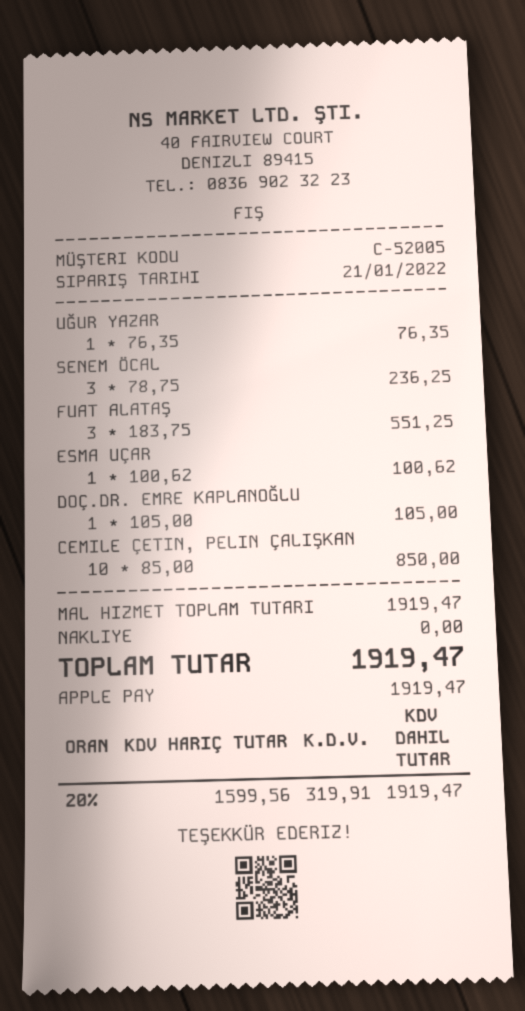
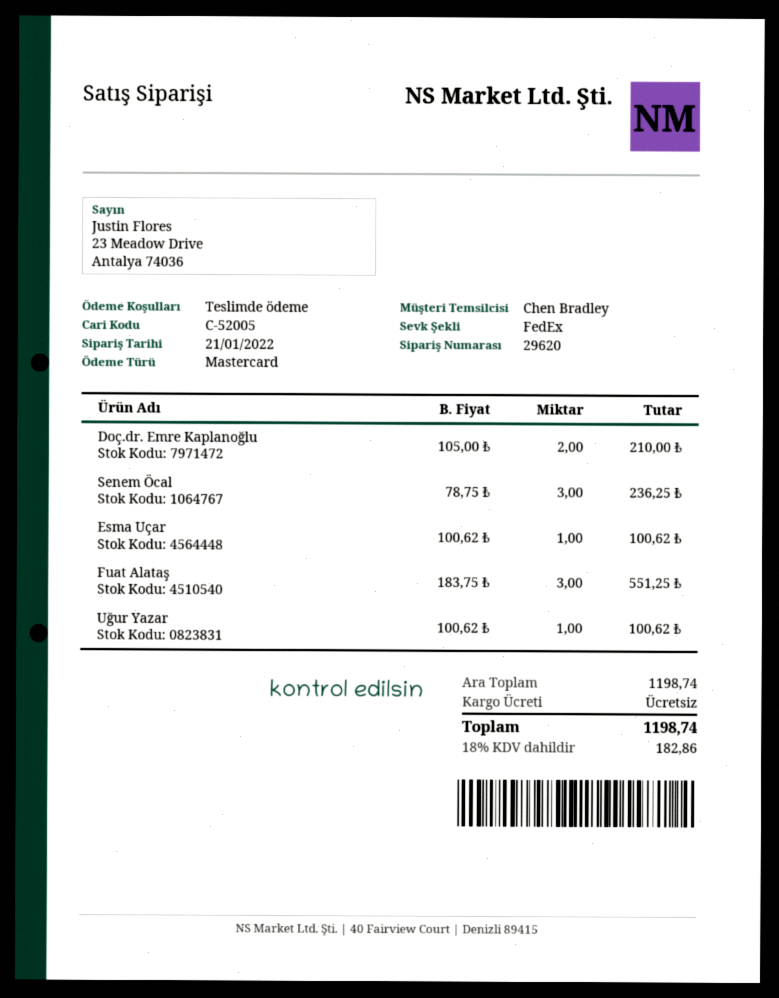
payment method: Apple Pay -> Mastercard
UĞUR YAZAR: 1 x 76.35 = 76.35 -> 1 x 100.62 = 100.62
DOÇ.DR. EMRE KAPLANOĞLU: 1 x 105.00 = 105.00 -> 2 x 105.00 = 210.00
CEMILE ÇETIN, PELIN ÇALIŞKAN: 10 x 85.00 = 850.00 -> none
subtotal: 1919.47 -> 1198.74
tax: 20% = 319.91 -> 18% = 182.86
total: 1919.47 -> 1198.74

